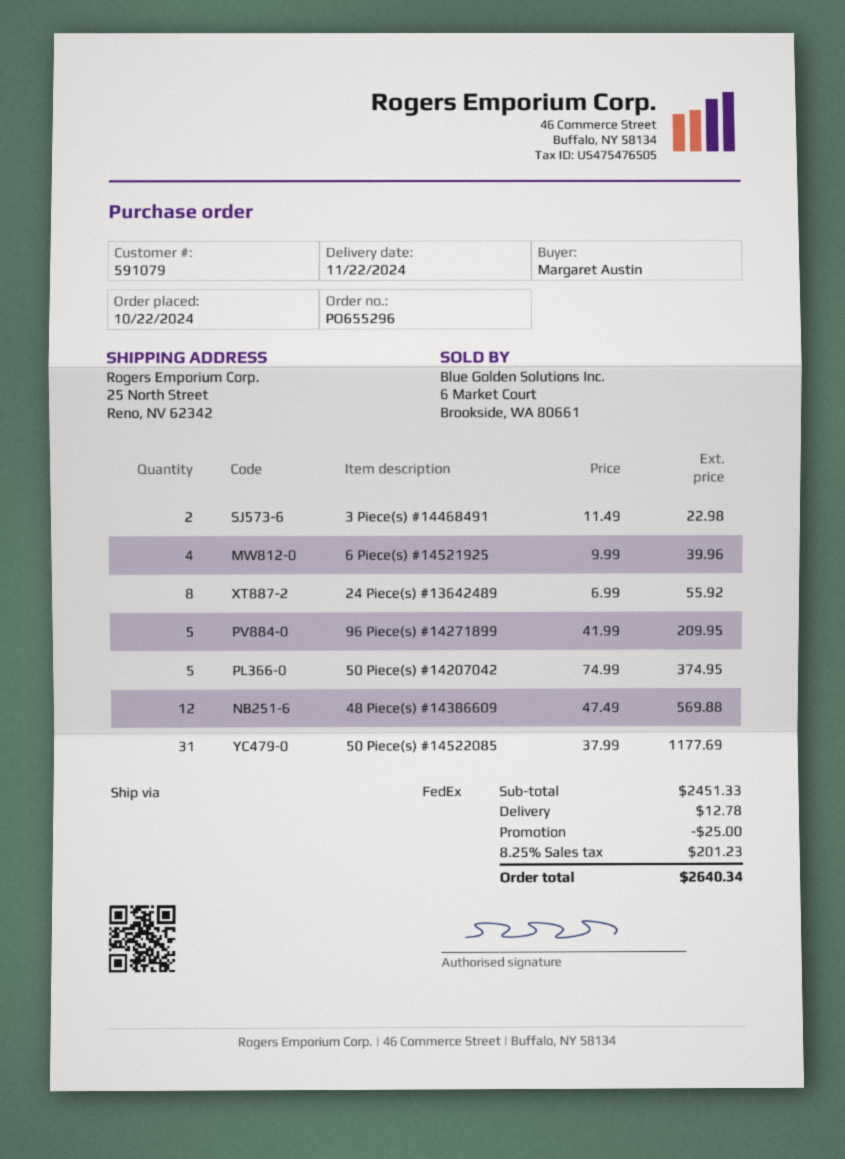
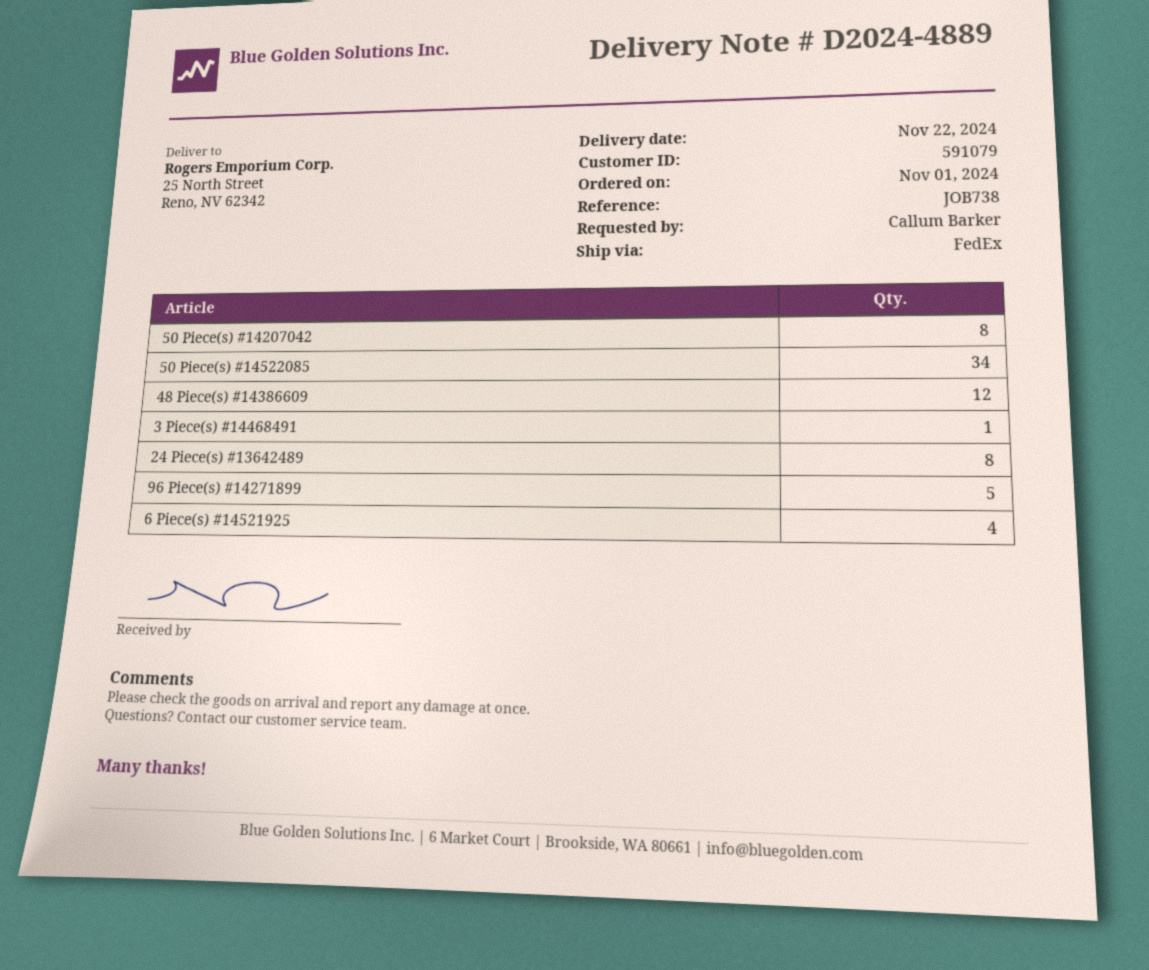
order date: 2024-10-22 -> 2024-11-01
ordered by: Margaret Austin -> Callum Barker
3 Piece(s) #14468491: 2 -> 1
50 Piece(s) #14207042: 5 -> 8
50 Piece(s) #14522085: 31 -> 34

